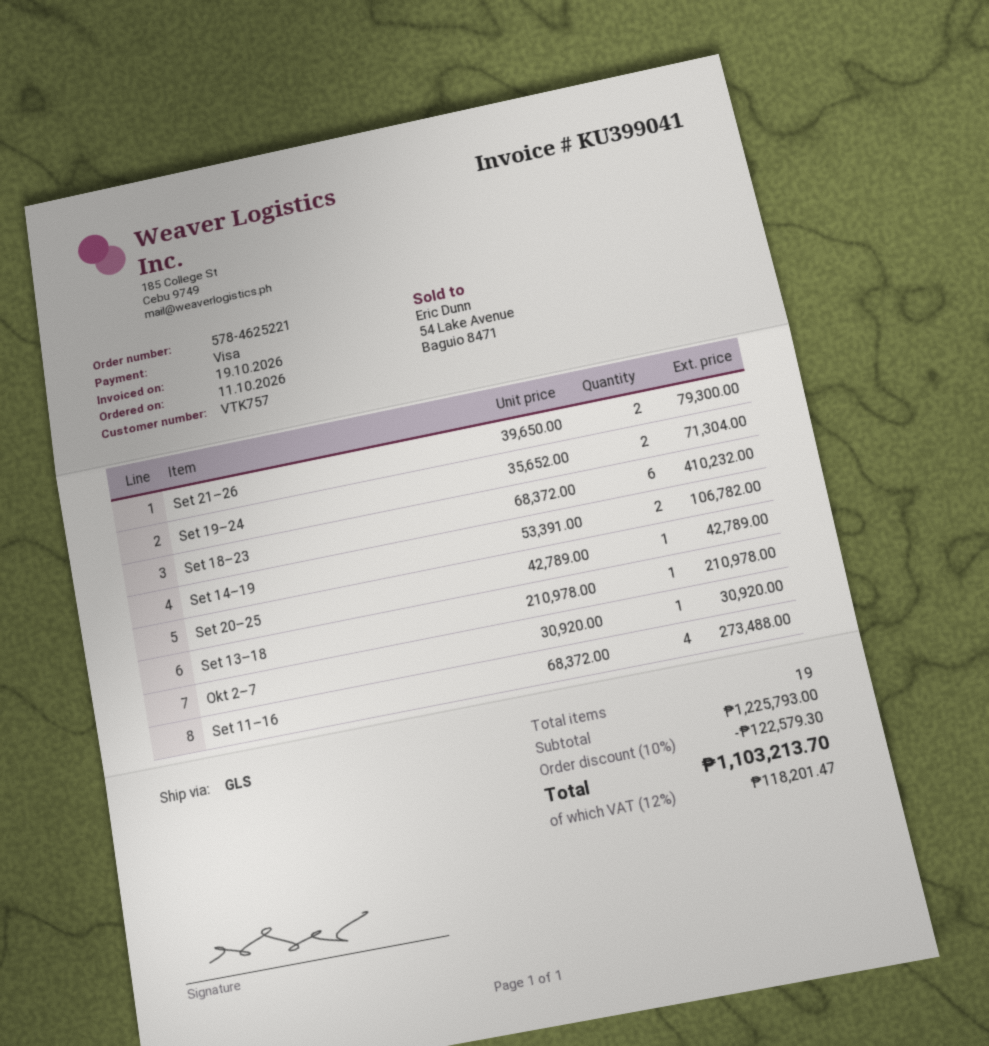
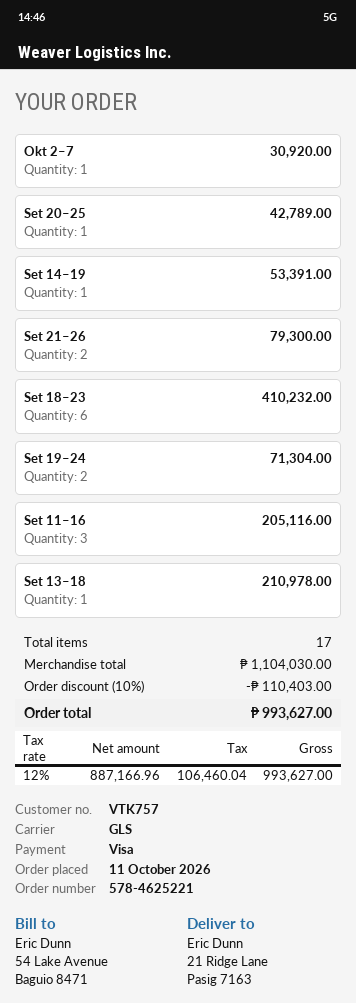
Set 14–19: 2 for 106782.00 -> 1 for 53391.00
Set 11–16: 4 for 273488.00 -> 3 for 205116.00
total quantity: 19 -> 17
subtotal: 1225793.00 -> 1104030.00
discount: 10% = 122579.30 -> 10% = 110403.00
tax: 12% = 118201.47 -> 12% = 106460.04
total: 1103213.70 -> 993627.00

